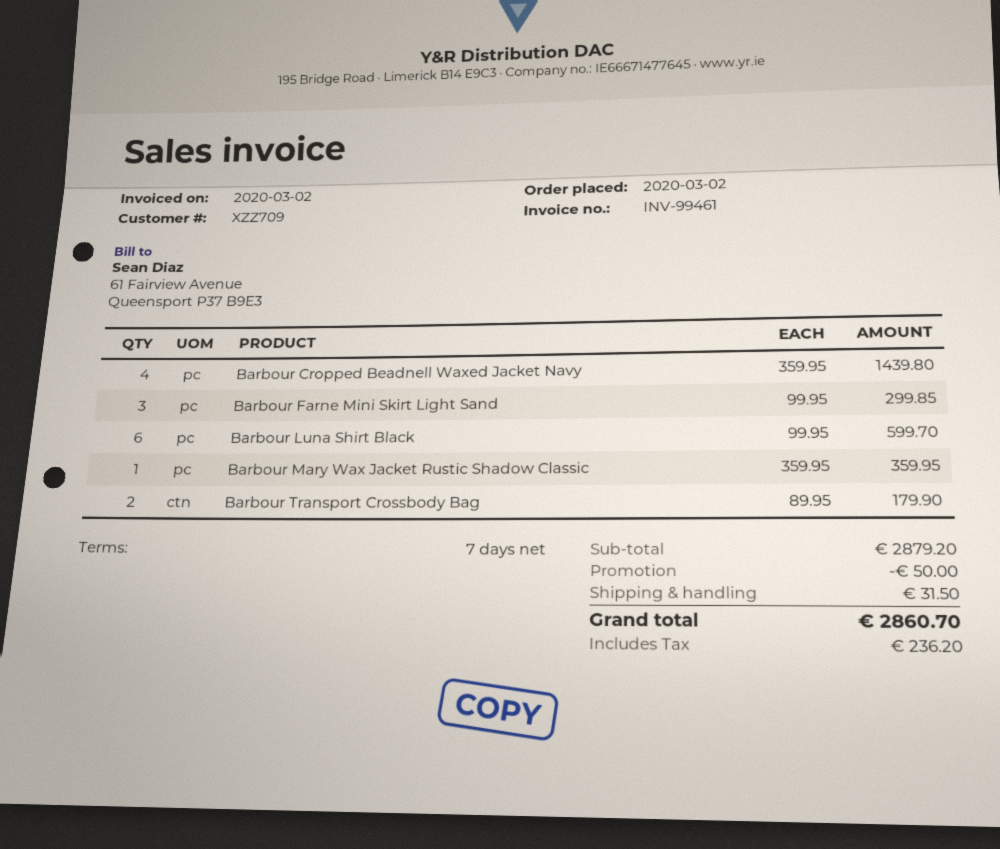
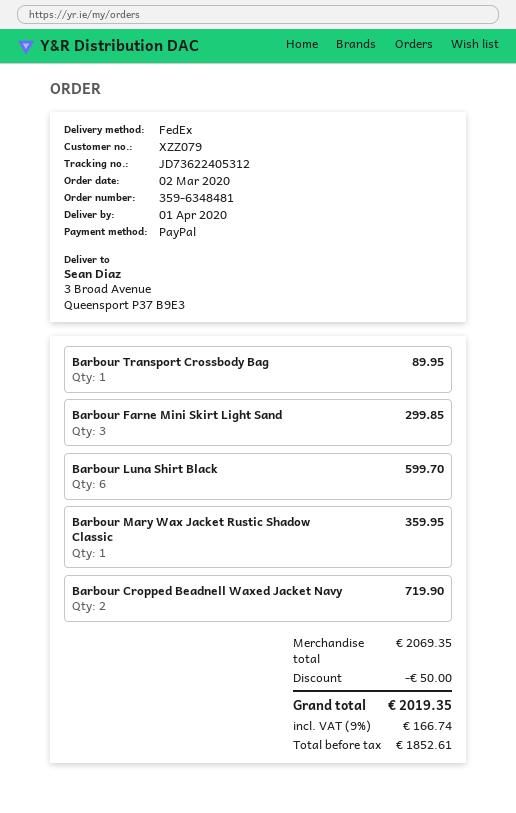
customer number: XZZ709 -> XZZ079
Barbour Cropped Beadnell Waxed Jacket Navy: 4 for 1439.80 -> 2 for 719.90
Barbour Transport Crossbody Bag: 2 for 179.90 -> 1 for 89.95
subtotal: 2879.20 -> 2069.35
shipping: 31.50 -> none
tax: 236.20 -> 166.74
total: 2860.70 -> 2019.35

